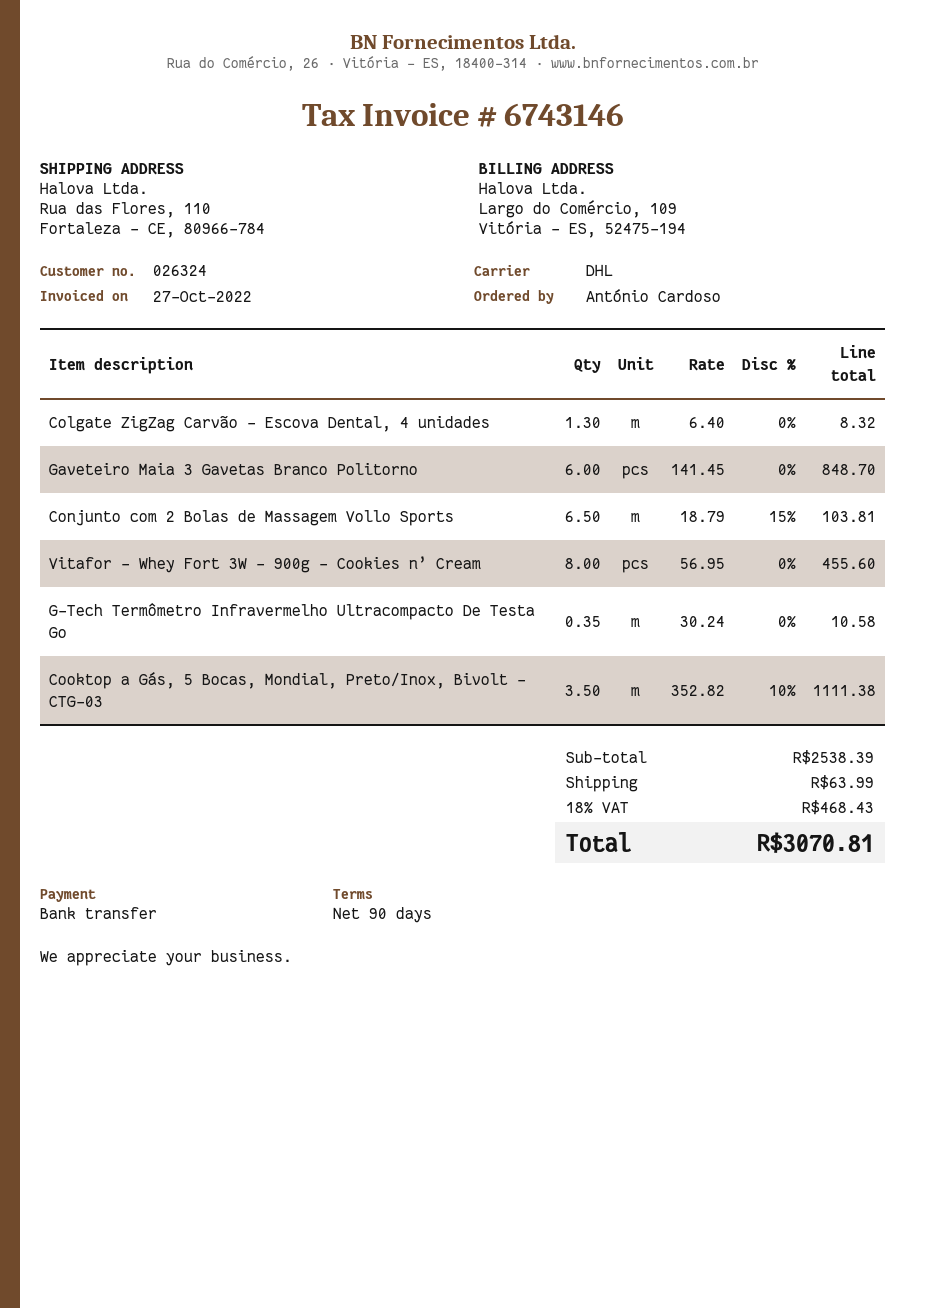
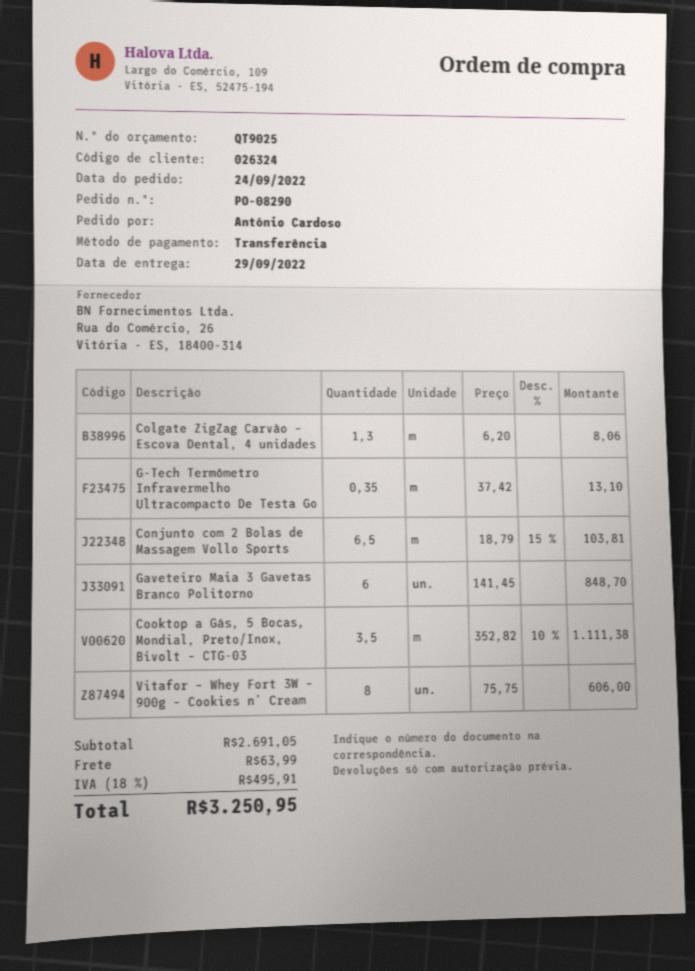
Colgate ZigZag Carvão – Escova Dental, 4 unidades: 1.3 x 6.40 = 8.32 -> 1.3 x 6.20 = 8.06
Vitafor – Whey Fort 3W – 900g – Cookies n’ Cream: 8 x 56.95 = 455.60 -> 8 x 75.75 = 606.00
G-Tech Termômetro Infravermelho Ultracompacto De Testa Go: 0.35 x 30.24 = 10.58 -> 0.35 x 37.42 = 13.10
subtotal: 2538.39 -> 2691.05
tax: 18% = 468.43 -> 18% = 495.91
total: 3070.81 -> 3250.95

